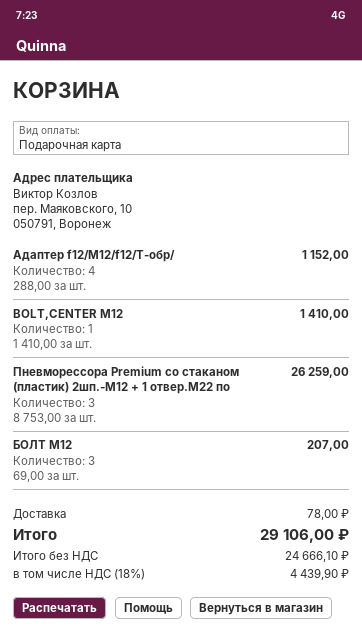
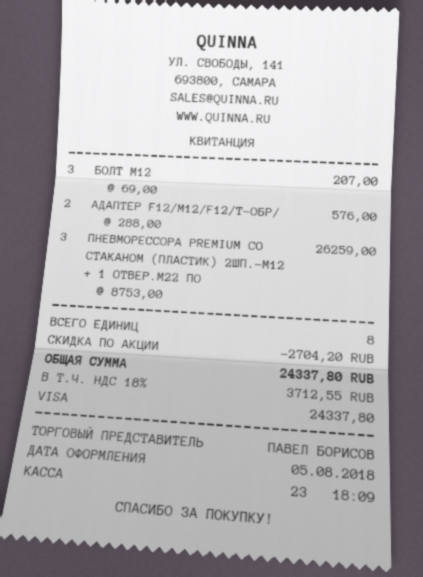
payment method: gift card -> Visa
Адаптер f12/М12/f12/Т-обр/: 4 x 288.00 = 1152.00 -> 2 x 288.00 = 576.00
BOLT,CENTER M12: 1 x 1410.00 = 1410.00 -> none
discount: none -> 2704.20
shipping: 78.00 -> none
tax: 18% = 4439.90 -> 18% = 3712.55
total: 29106.00 -> 24337.80

